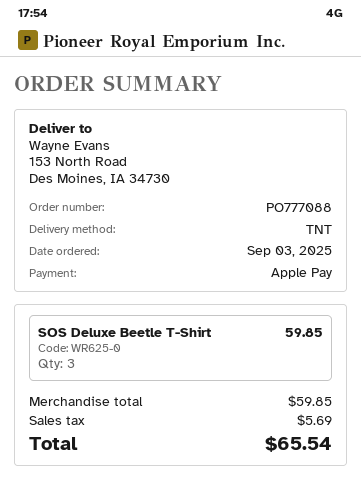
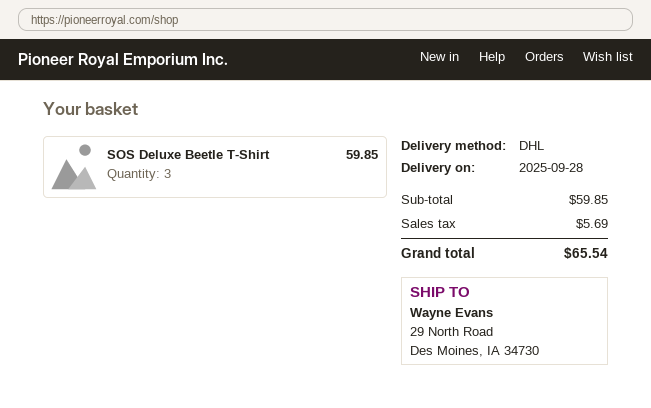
shipping method: TNT -> DHL
ship to: 153 North Road, Des Moines, IA 34730 -> 29 North Road, Des Moines, IA 34730

